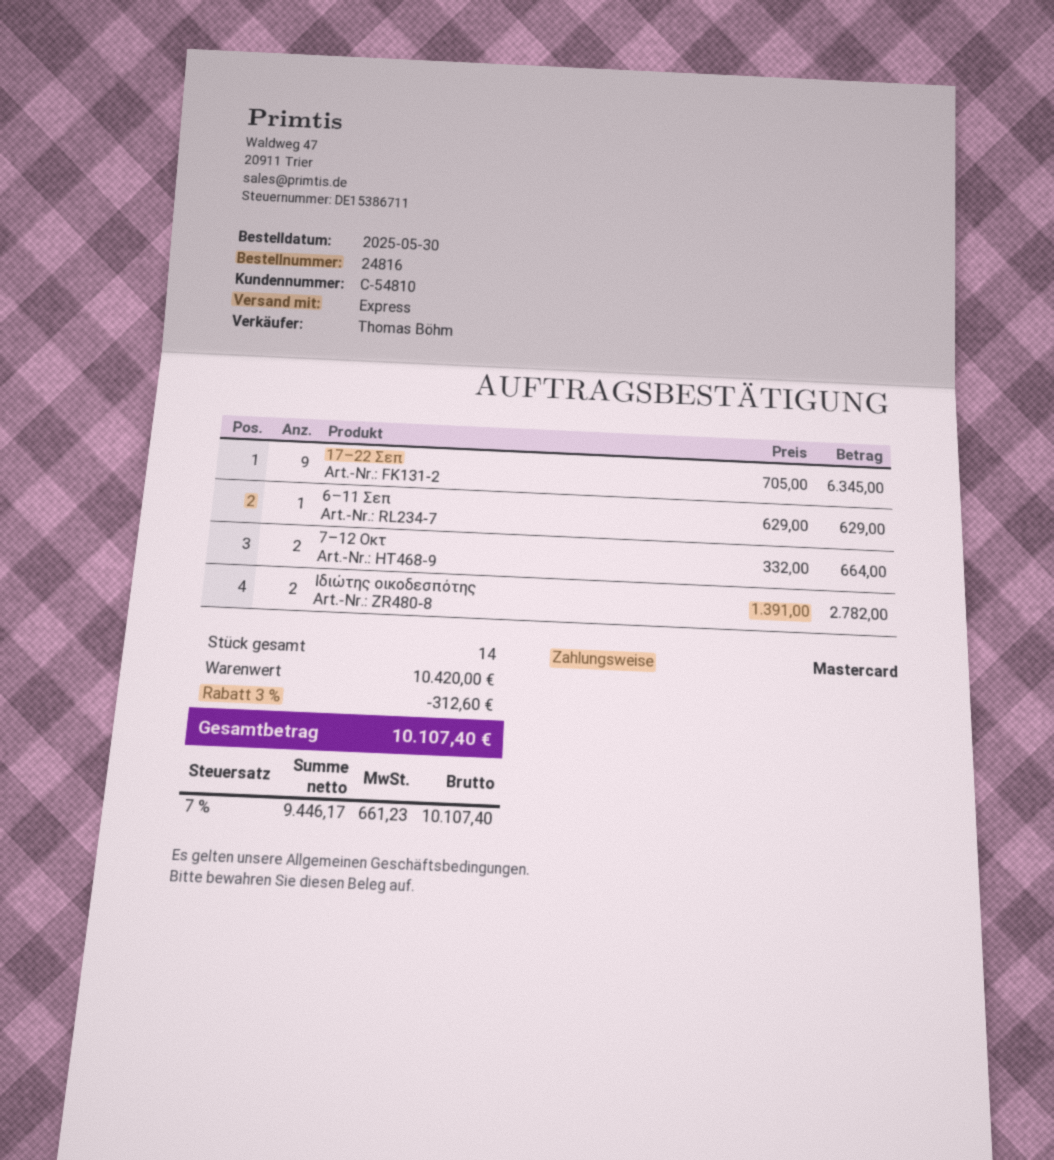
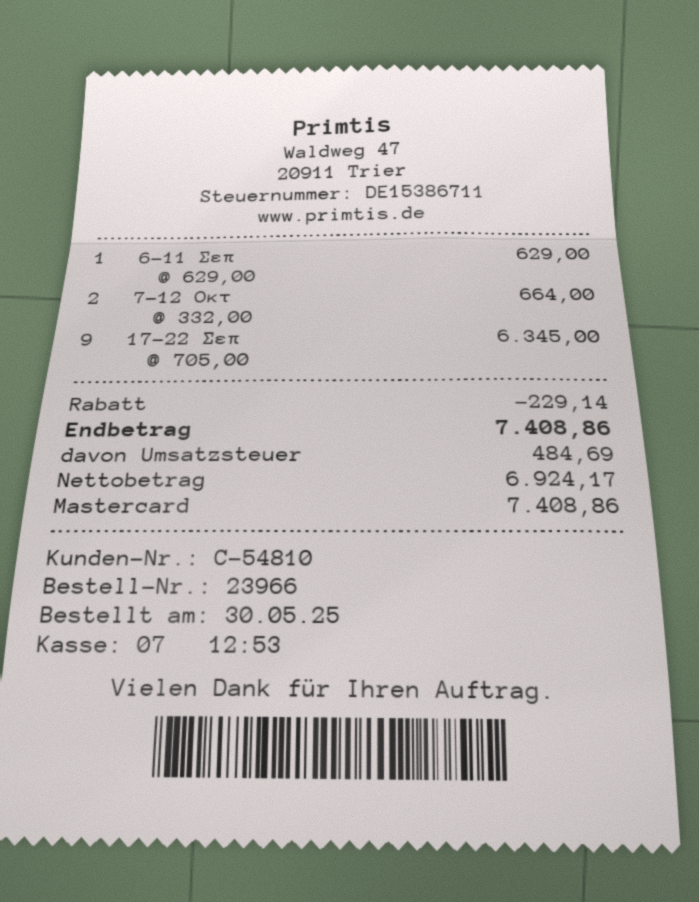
order number: 24816 -> 23966
Ιδιώτης οικοδεσπότης: 2 x 1391.00 = 2782.00 -> none
discount: 312.60 -> 229.14
net: 9446.17 -> 6924.17
tax: 661.23 -> 484.69
total: 10107.40 -> 7408.86

